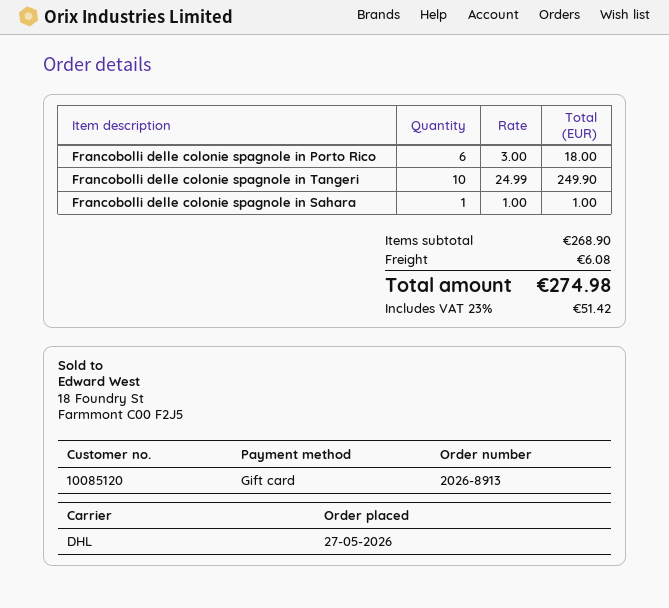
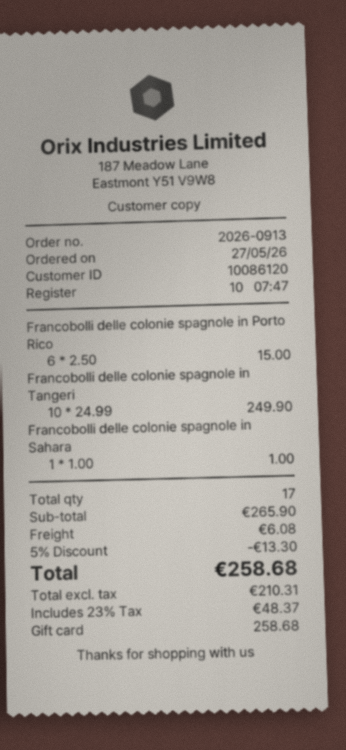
order number: 2026-8913 -> 2026-0913
customer number: 10085120 -> 10086120
Francobolli delle colonie spagnole in Porto Rico: 6 x 3.00 = 18.00 -> 6 x 2.50 = 15.00
subtotal: 268.90 -> 265.90
discount: none -> 5% = 13.30
tax: 23% = 51.42 -> 23% = 48.37
total: 274.98 -> 258.68

